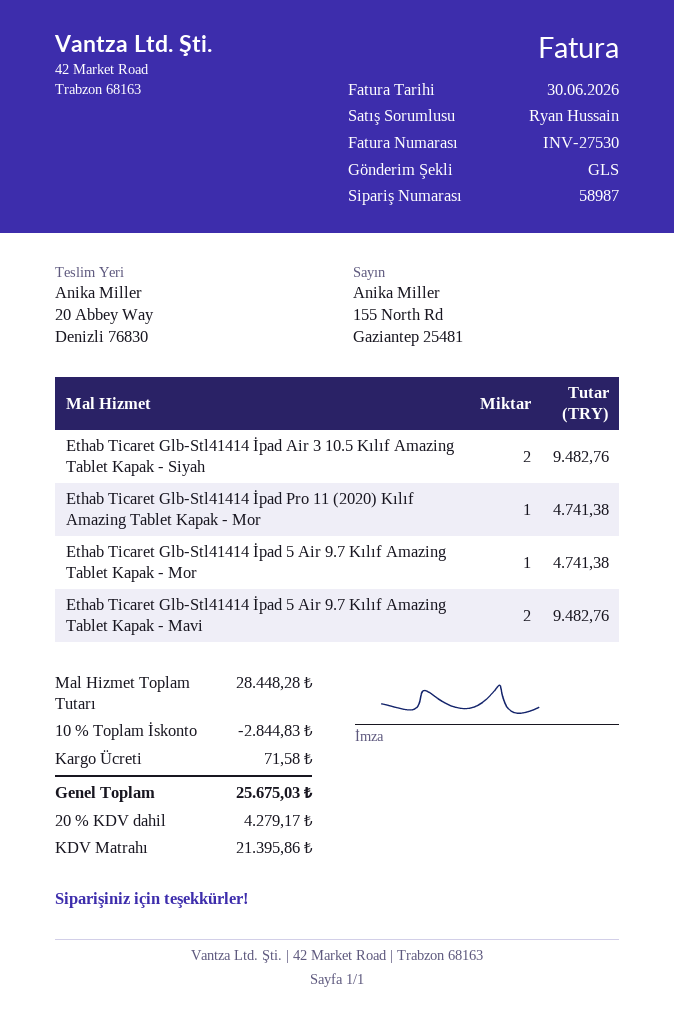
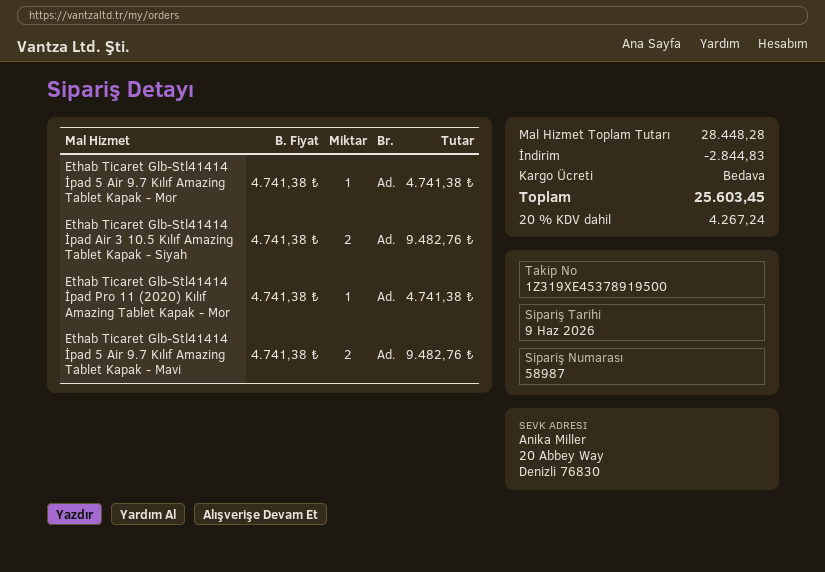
shipping: 71.58 -> 0.00
tax: 20% = 4279.17 -> 20% = 4267.24
total: 25675.03 -> 25603.45

